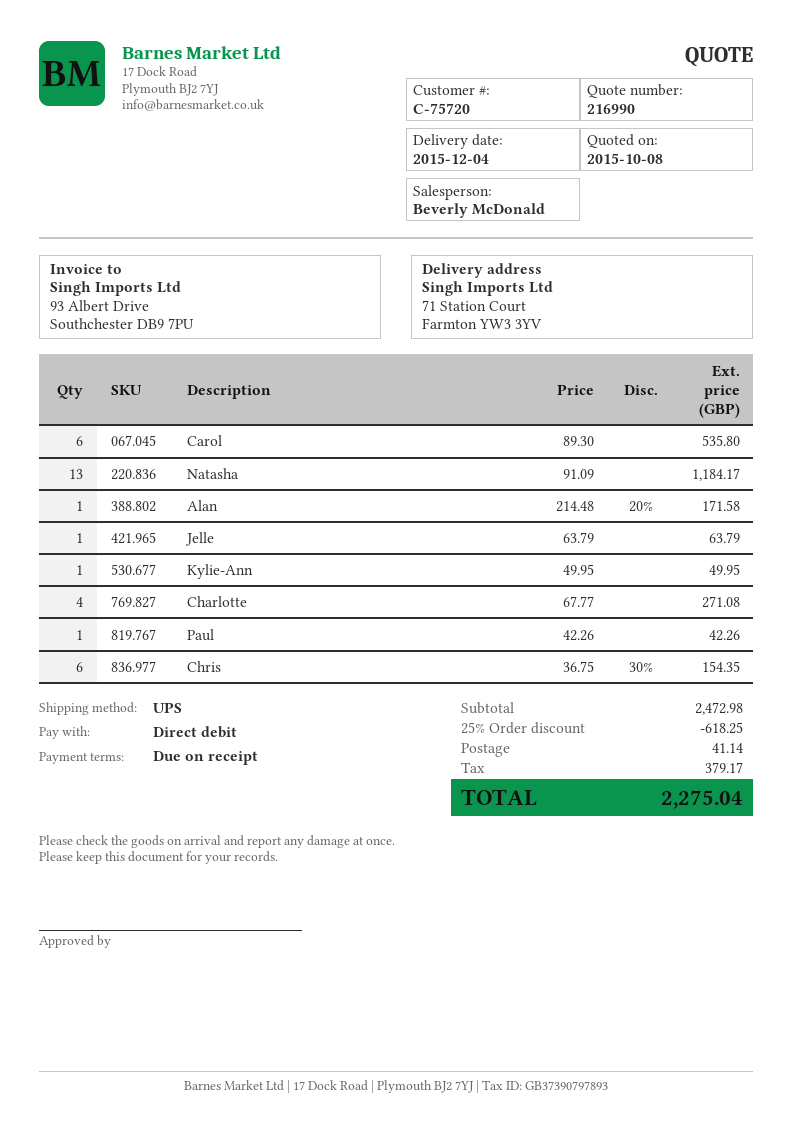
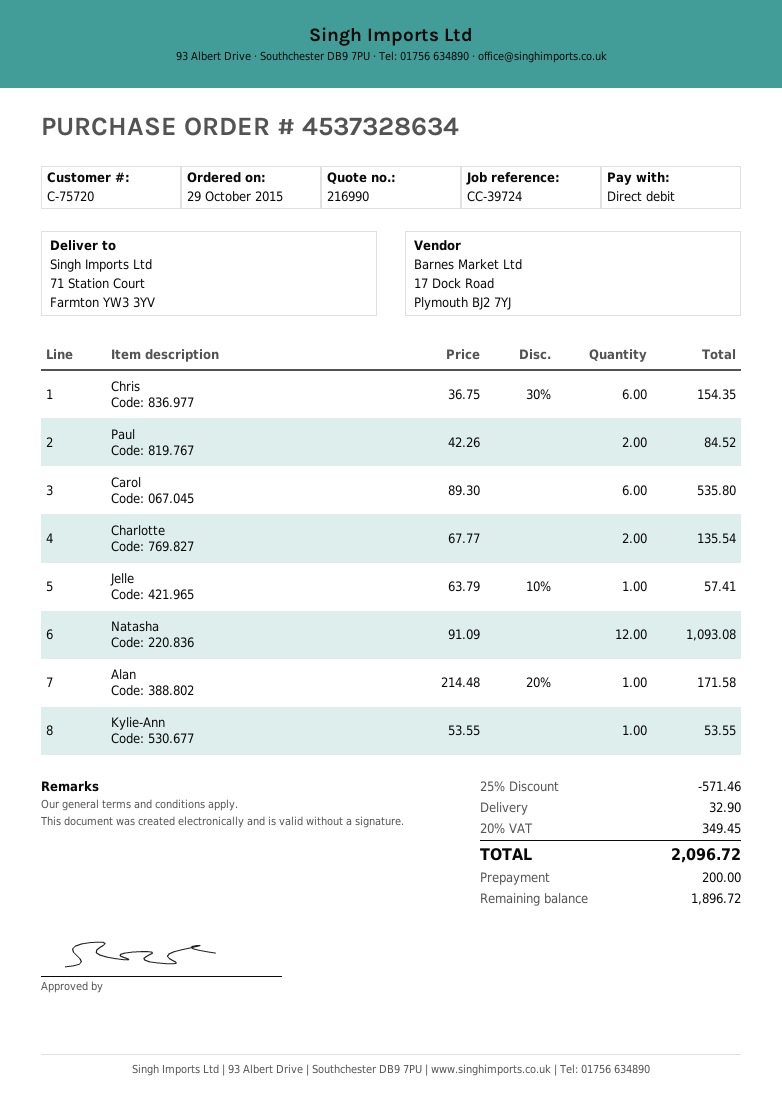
Natasha: 13 x 91.09 = 1184.17 -> 12 x 91.09 = 1093.08
Jelle: 1 x 63.79 = 63.79 -> 1 x 63.79 - 10% = 57.41
Kylie-Ann: 1 x 49.95 = 49.95 -> 1 x 53.55 = 53.55
Charlotte: 4 x 67.77 = 271.08 -> 2 x 67.77 = 135.54
Paul: 1 x 42.26 = 42.26 -> 2 x 42.26 = 84.52
discount: 25% = 618.25 -> 25% = 571.46
shipping: 41.14 -> 32.90
tax: 379.17 -> 349.45
total: 2275.04 -> 2096.72

